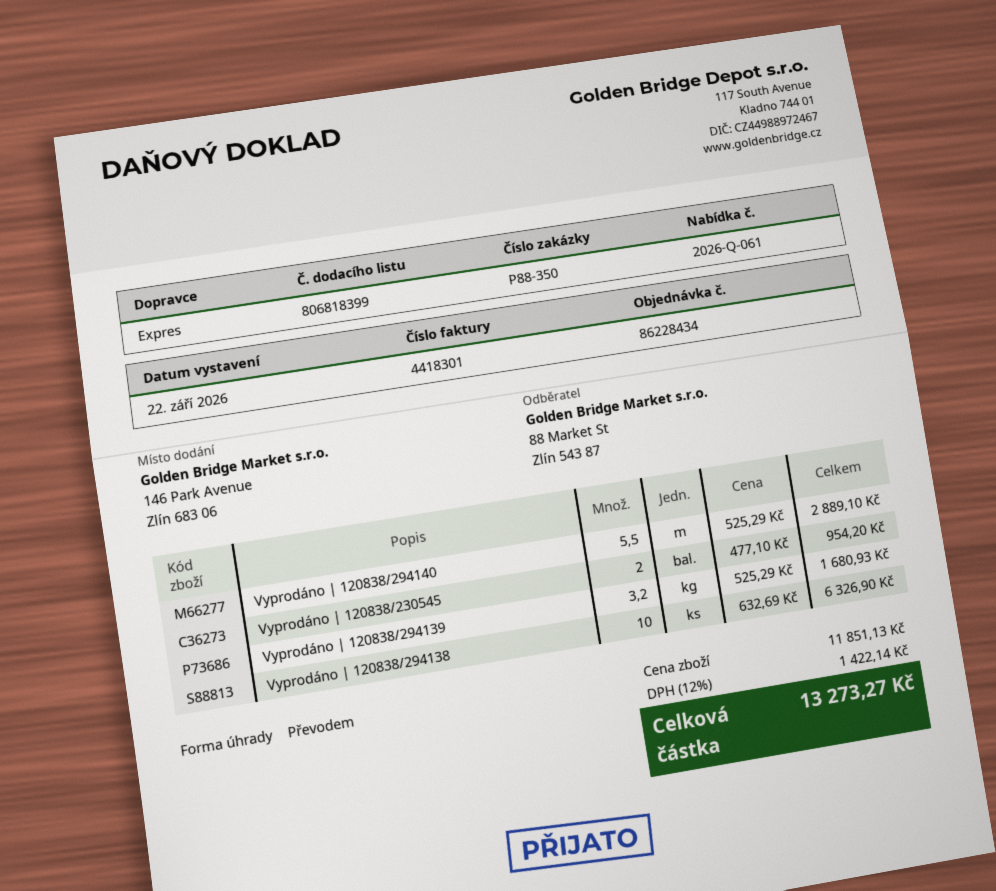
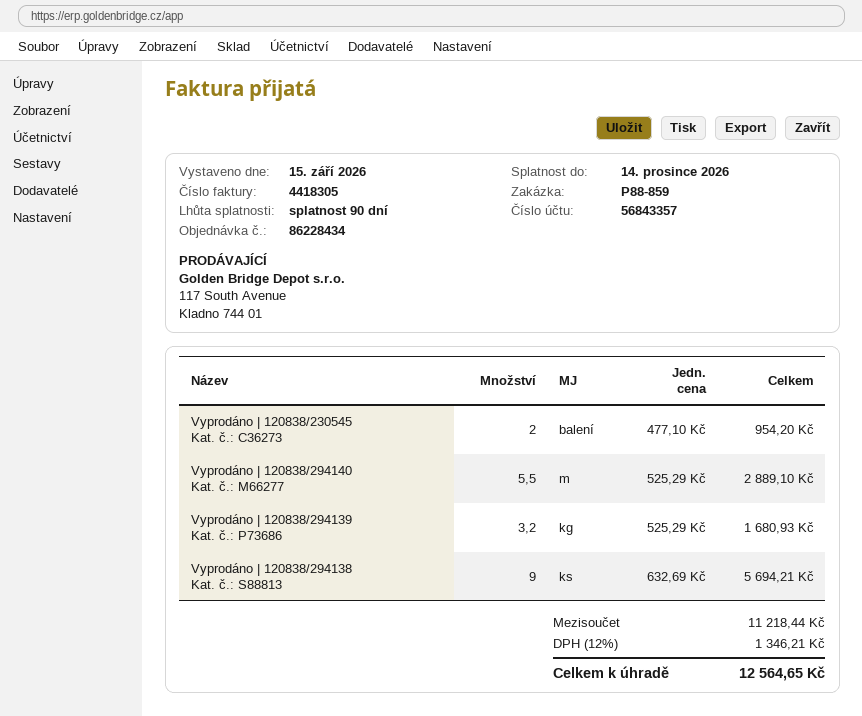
invoice number: 4418301 -> 4418305
invoice date: 2026-09-22 -> 2026-09-15
reference: P88-350 -> P88-859
Vyprodáno | 120838/294138: 10 x 632.69 = 6326.90 -> 9 x 632.69 = 5694.21
subtotal: 11851.13 -> 11218.44
tax: 12% = 1422.14 -> 12% = 1346.21
total: 13273.27 -> 12564.65

